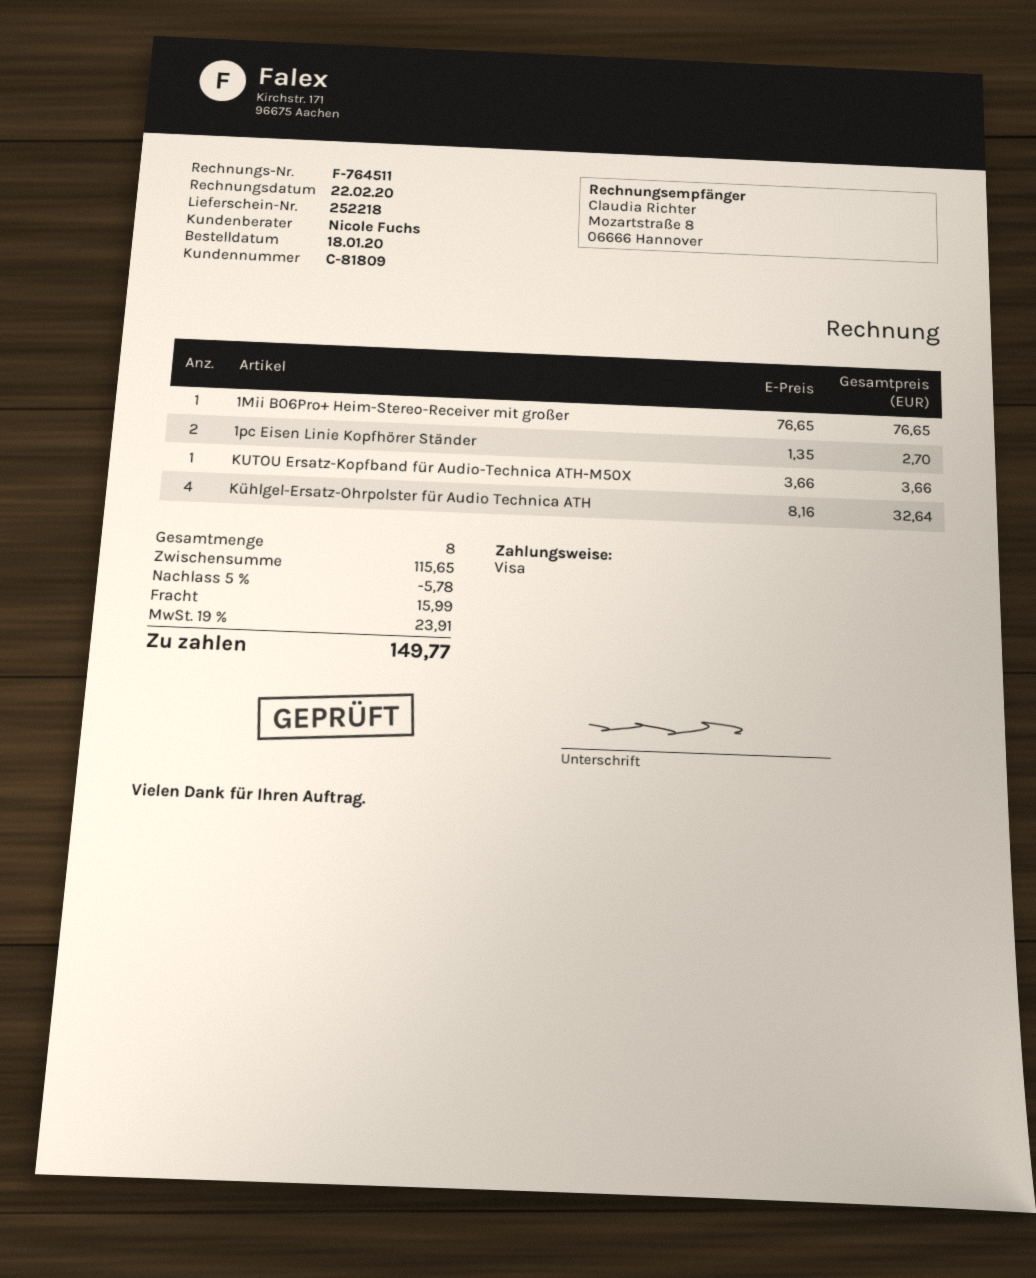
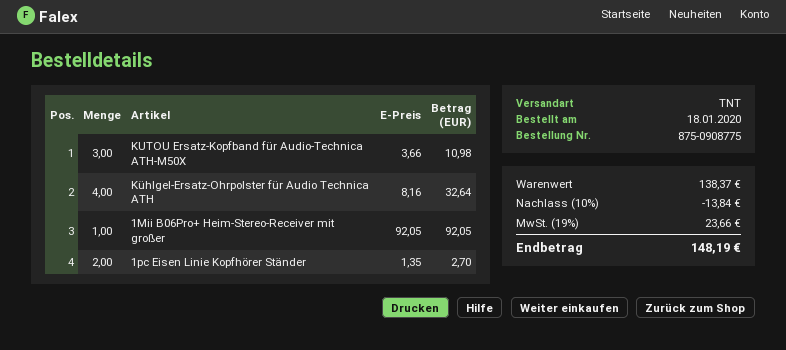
1Mii B06Pro+ Heim-Stereo-Receiver mit großer: 1 x 76.65 = 76.65 -> 1 x 92.05 = 92.05
KUTOU Ersatz-Kopfband für Audio-Technica ATH-M50X: 1 x 3.66 = 3.66 -> 3 x 3.66 = 10.98
subtotal: 115.65 -> 138.37
discount: 5% = 5.78 -> 10% = 13.84
shipping: 15.99 -> none
tax: 19% = 23.91 -> 19% = 23.66
total: 149.77 -> 148.19

